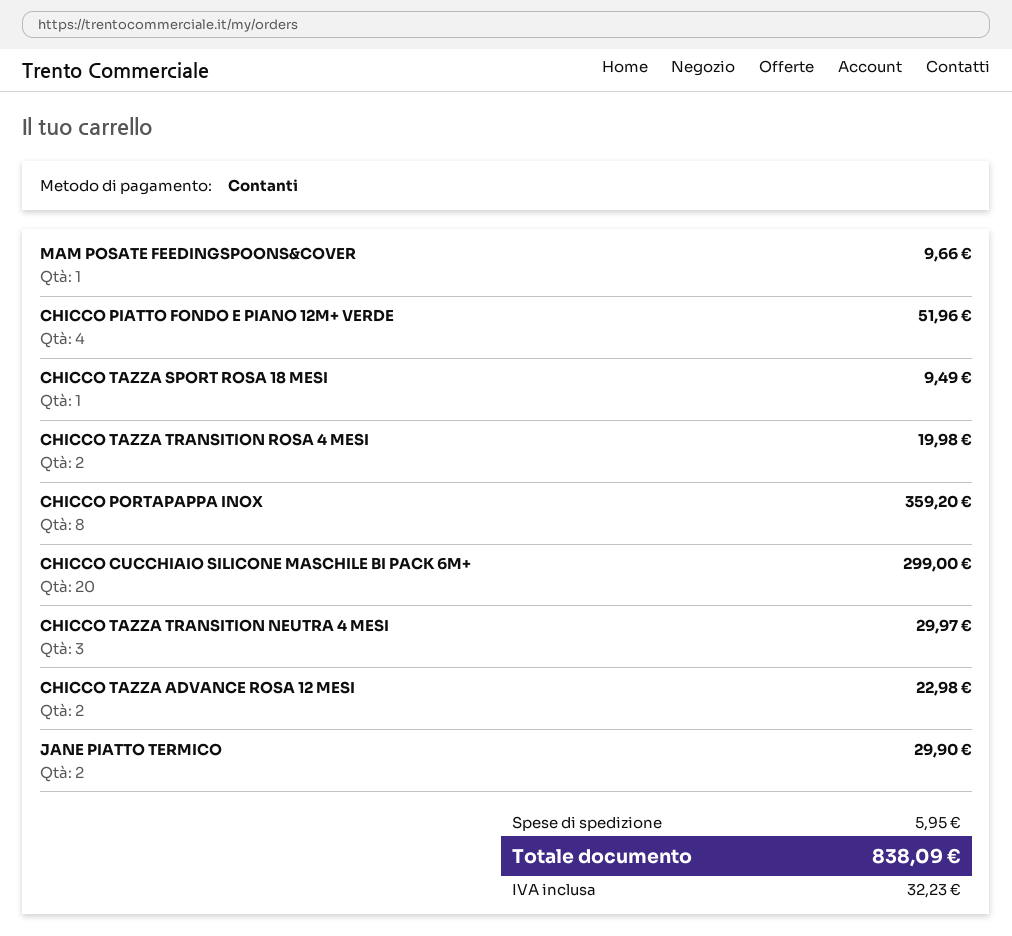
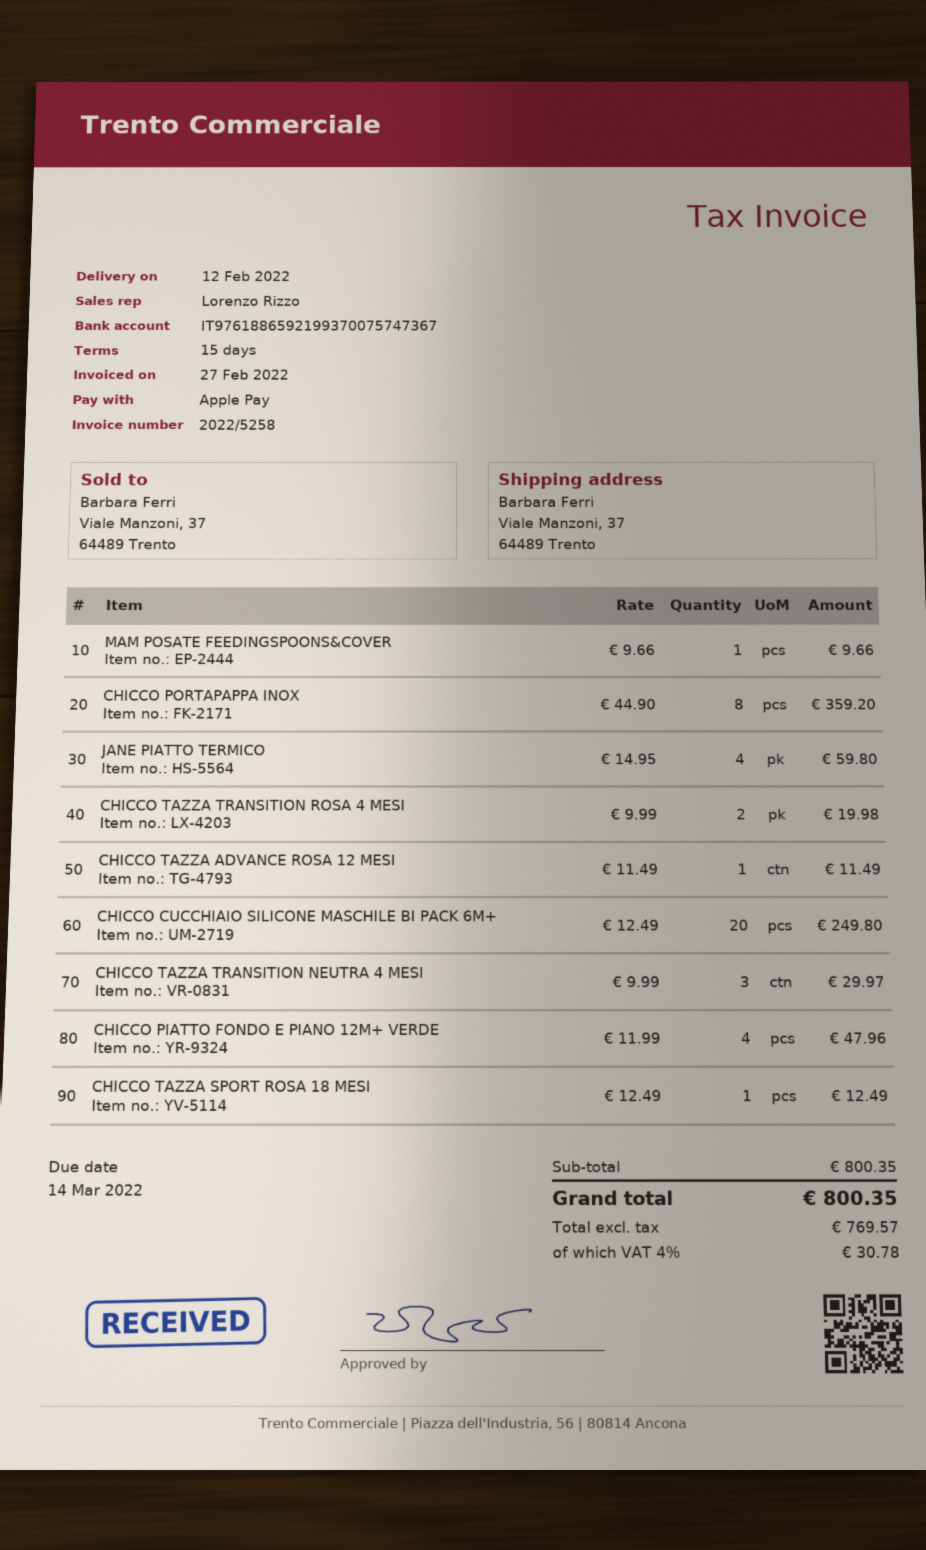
payment method: cash -> Apple Pay
CHICCO PIATTO FONDO E PIANO 12M+ VERDE: 4 for 51.96 -> 4 for 47.96
CHICCO TAZZA SPORT ROSA 18 MESI: 1 for 9.49 -> 1 for 12.49
CHICCO CUCCHIAIO SILICONE MASCHILE BI PACK 6M+: 20 for 299.00 -> 20 for 249.80
CHICCO TAZZA ADVANCE ROSA 12 MESI: 2 for 22.98 -> 1 for 11.49
JANE PIATTO TERMICO: 2 for 29.90 -> 4 for 59.80
shipping: 5.95 -> none
tax: 32.23 -> 30.78
total: 838.09 -> 800.35

